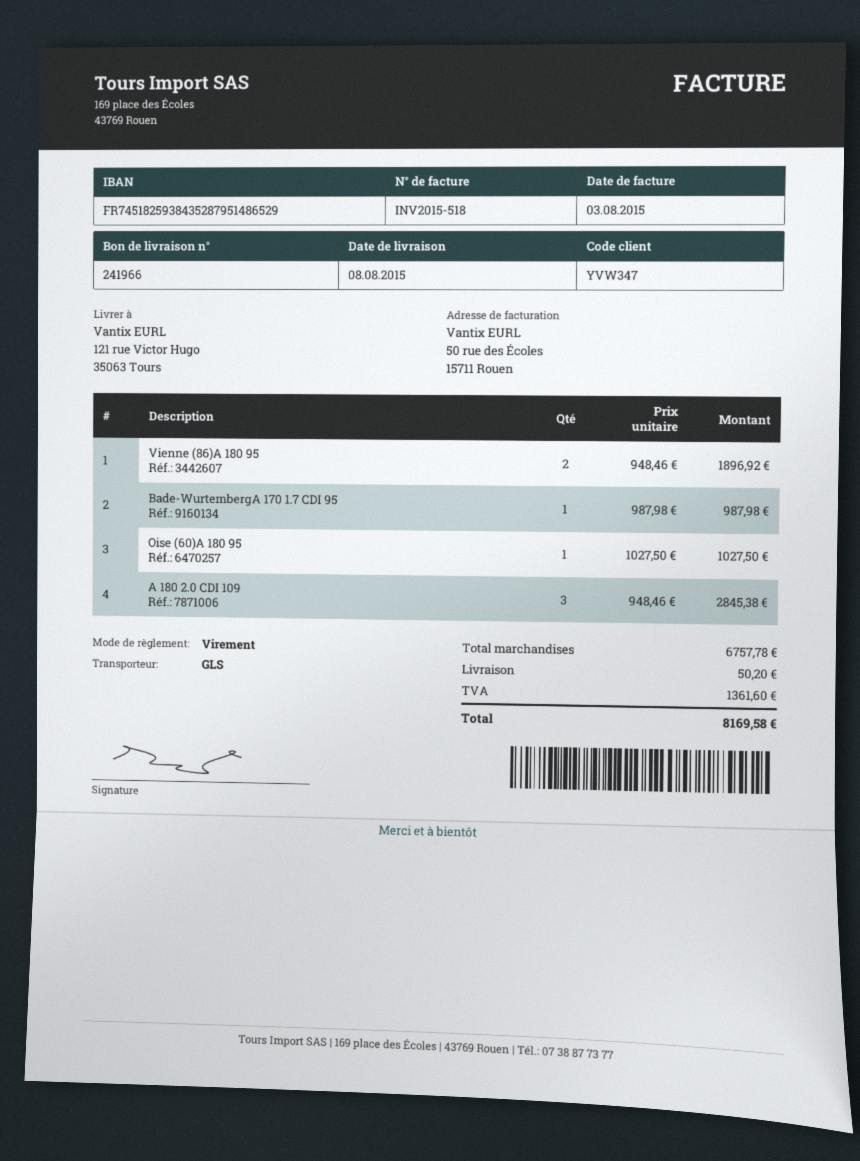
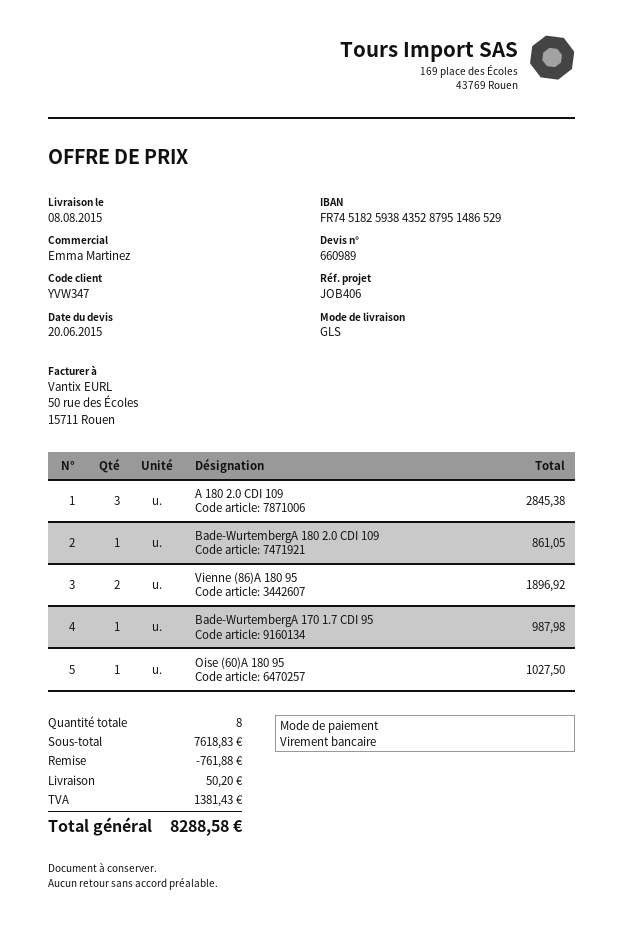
Bade-WurtembergA 180 2.0 CDI 109: none -> 1 for 861.05
subtotal: 6757.78 -> 7618.83
discount: none -> 761.88
tax: 1361.60 -> 1381.43
total: 8169.58 -> 8288.58

